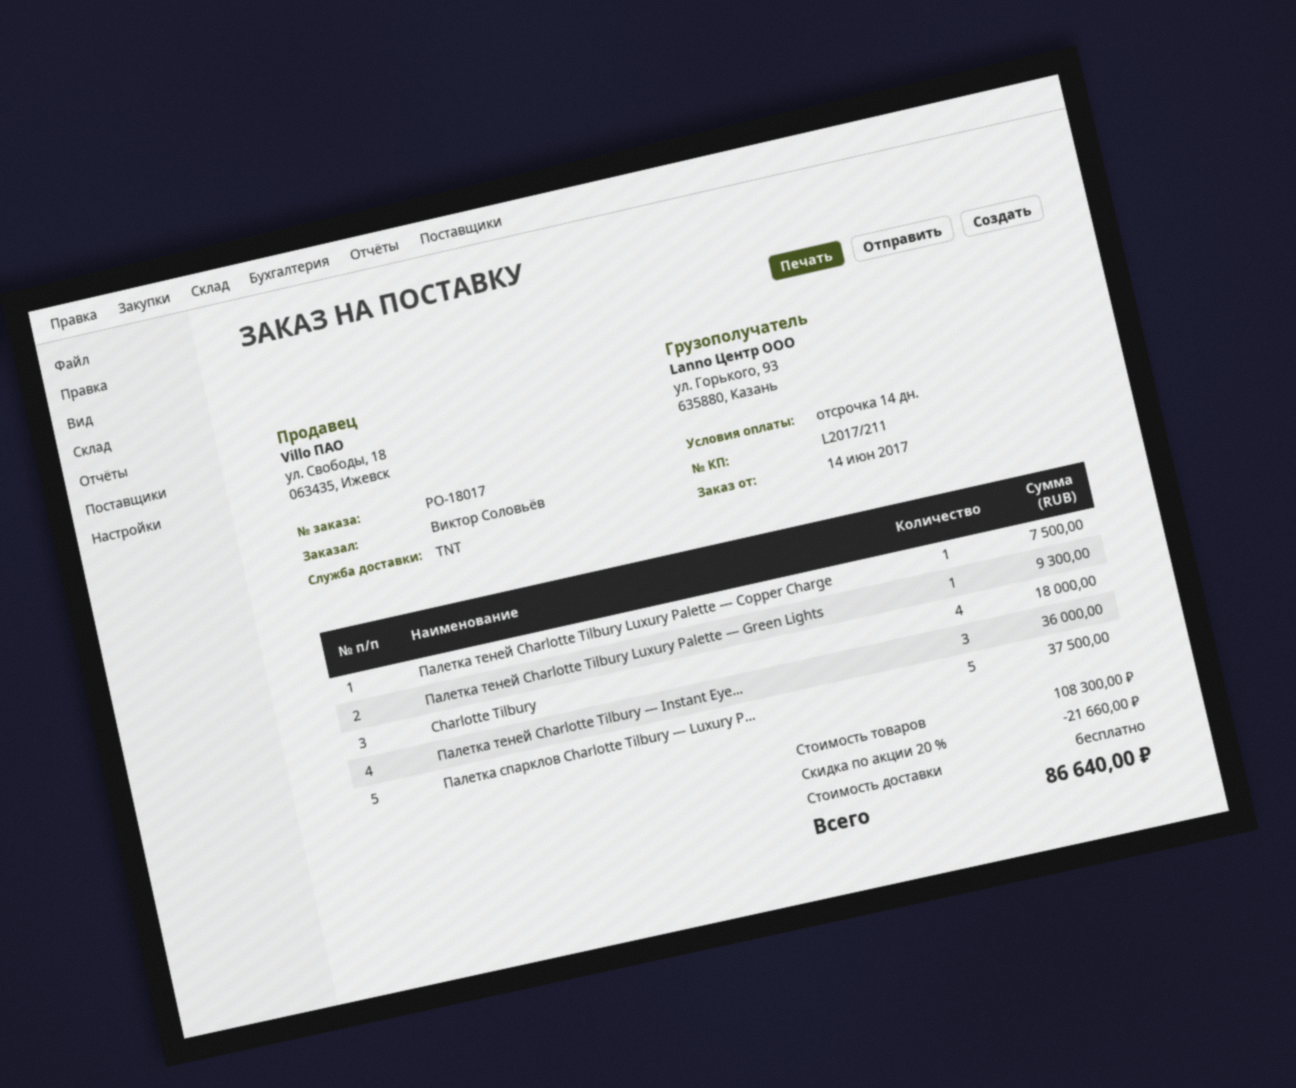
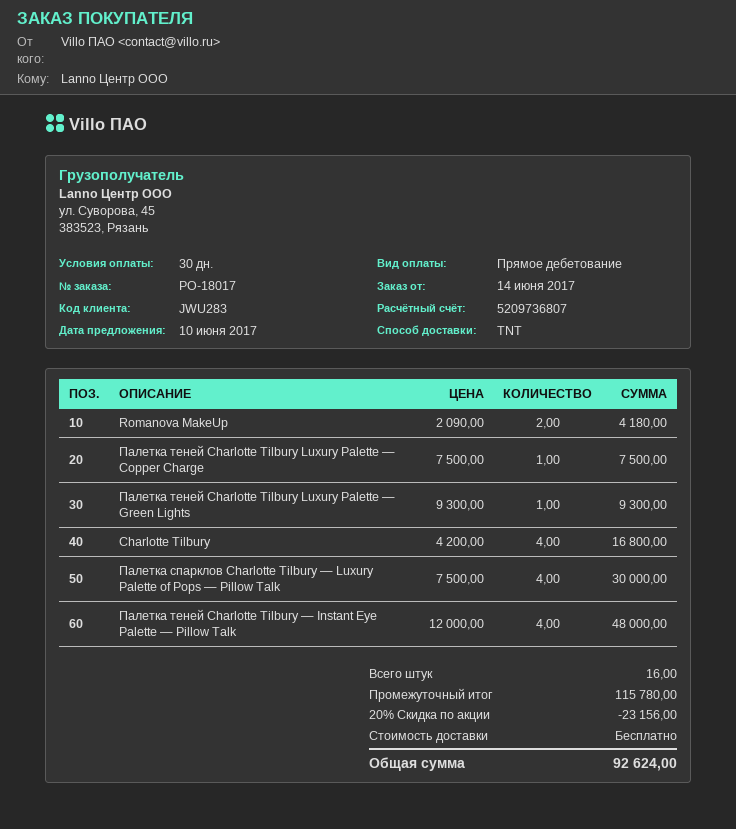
payment terms: 14 days -> 30 days
ship to: ул. Горького, 93, 635880, Казань -> ул. Суворова, 45, 383523, Рязань
Charlotte Tilbury: 4 for 18000.00 -> 4 for 16800.00
Палетка теней Charlotte Tilbury — Instant Eye...: 3 for 36000.00 -> 4 for 48000.00
Палетка спарклов Charlotte Tilbury — Luxury P...: 5 for 37500.00 -> 4 for 30000.00
Romanova MakeUp: none -> 2 for 4180.00
subtotal: 108300.00 -> 115780.00
discount: 20% = 21660.00 -> 20% = 23156.00
total: 86640.00 -> 92624.00

